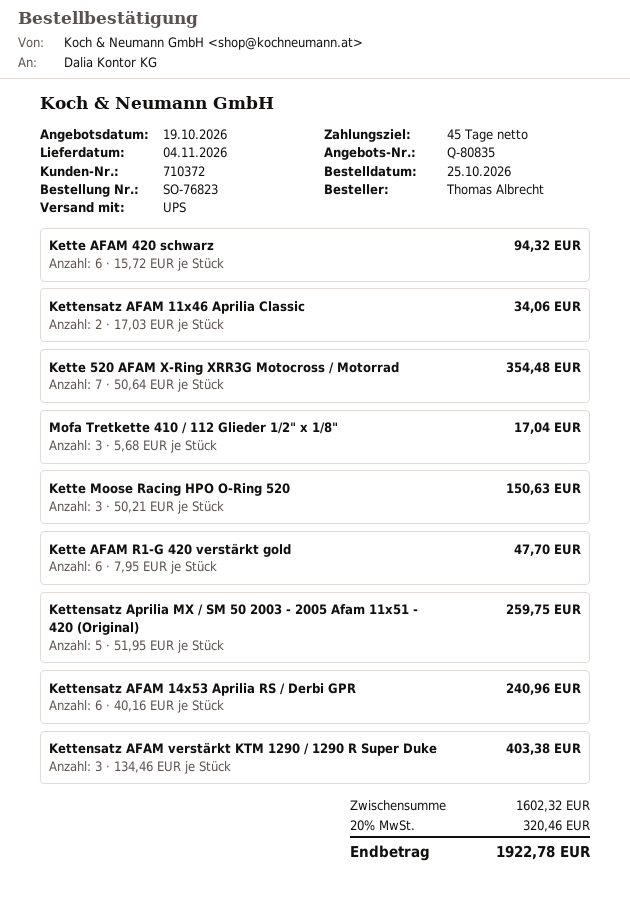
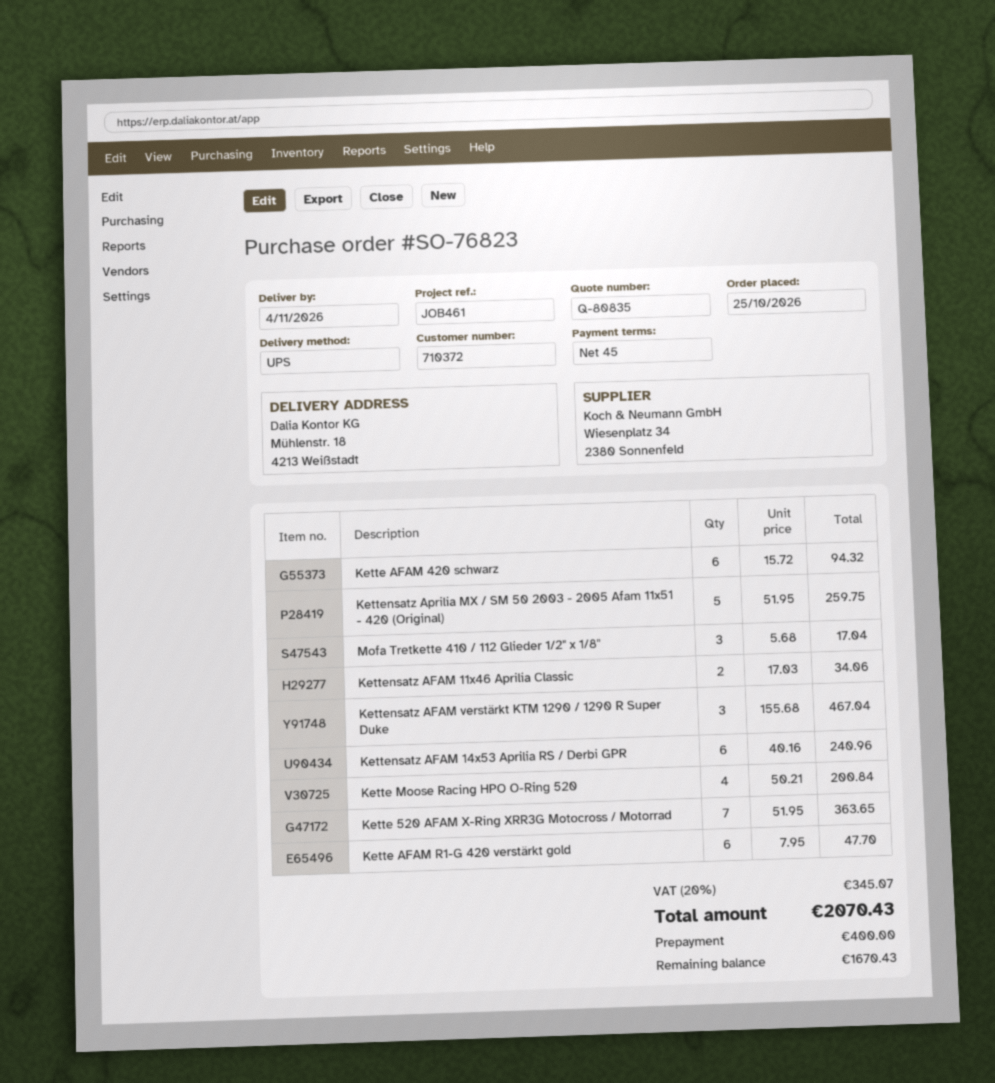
Kette 520 AFAM X-Ring XRR3G Motocross / Motorrad: 7 x 50.64 = 354.48 -> 7 x 51.95 = 363.65
Kette Moose Racing HPO O-Ring 520: 3 x 50.21 = 150.63 -> 4 x 50.21 = 200.84
Kettensatz AFAM verstärkt KTM 1290 / 1290 R Super Duke: 3 x 134.46 = 403.38 -> 3 x 155.68 = 467.04
tax: 20% = 320.46 -> 20% = 345.07
total: 1922.78 -> 2070.43

